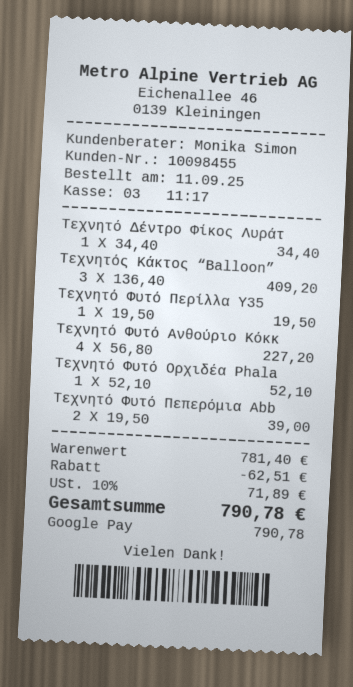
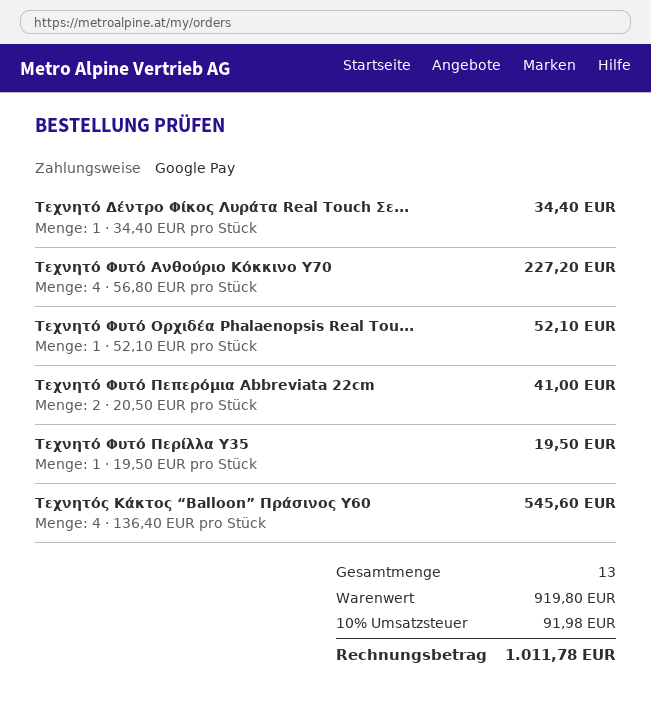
Τεχνητός Κάκτος “Balloon”: 3 x 136.40 = 409.20 -> 4 x 136.40 = 545.60
Τεχνητό Φυτό Πεπερόμια Abb: 2 x 19.50 = 39.00 -> 2 x 20.50 = 41.00
subtotal: 781.40 -> 919.80
discount: 62.51 -> none
tax: 10% = 71.89 -> 10% = 91.98
total: 790.78 -> 1011.78

